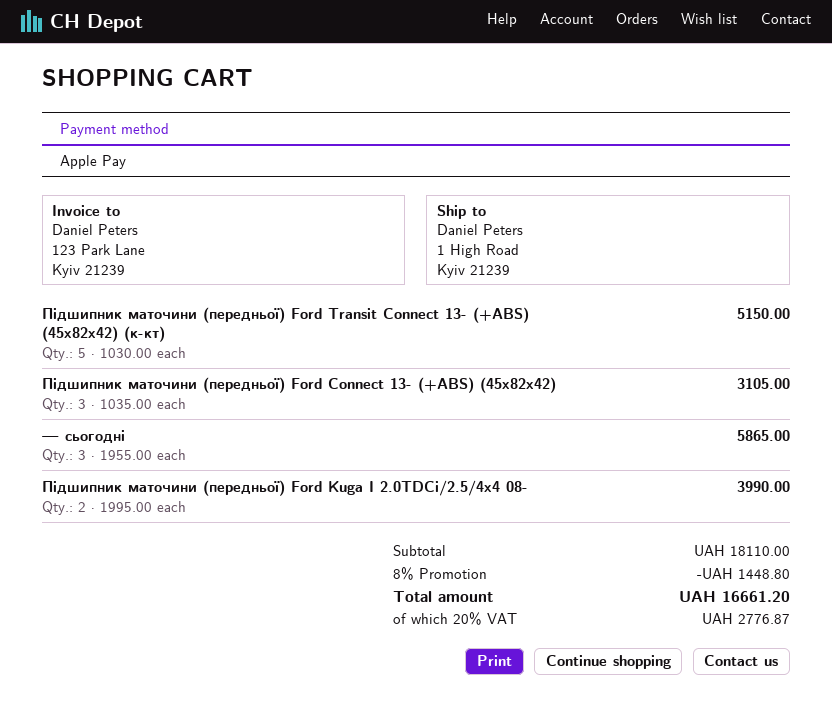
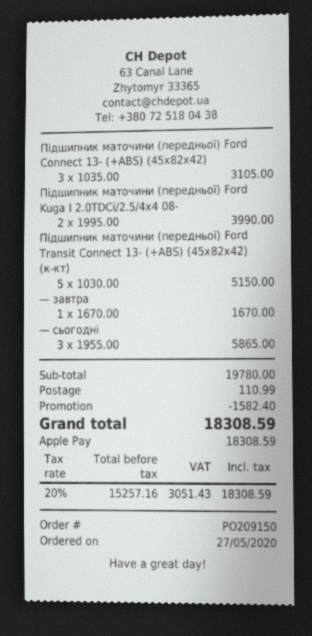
— завтра: none -> 1 x 1670.00 = 1670.00
subtotal: 18110.00 -> 19780.00
discount: 1448.80 -> 1582.40
shipping: none -> 110.99
tax: 20% = 2776.87 -> 20% = 3051.43
total: 16661.20 -> 18308.59

